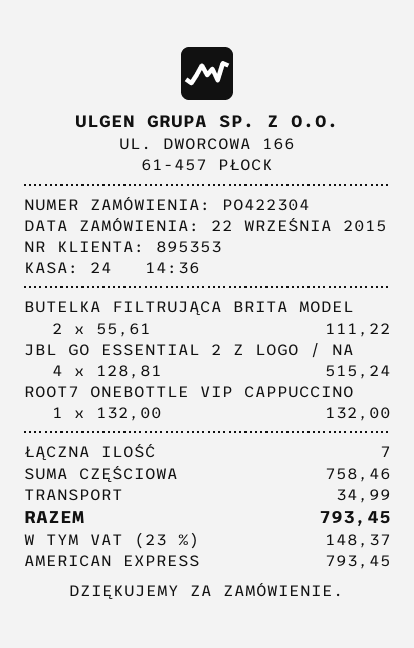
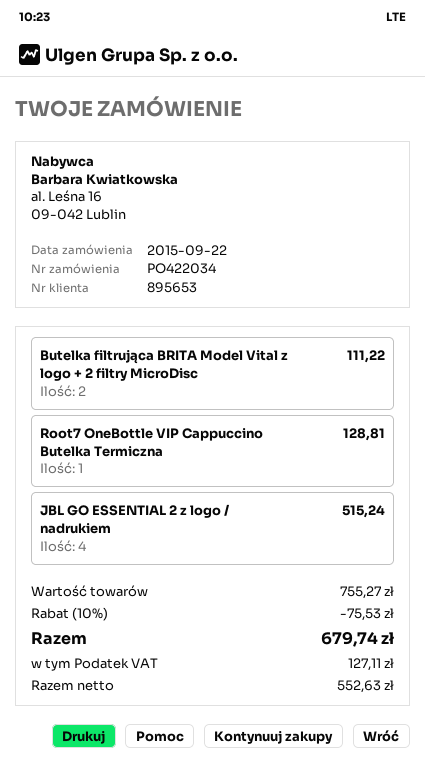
order number: PO422304 -> PO422034
customer number: 895353 -> 895653
ROOT7 ONEBOTTLE VIP CAPPUCCINO: 1 for 132.00 -> 1 for 128.81
subtotal: 758.46 -> 755.27
discount: none -> 10% = 75.53
shipping: 34.99 -> none
tax: 148.37 -> 127.11
total: 793.45 -> 679.74

